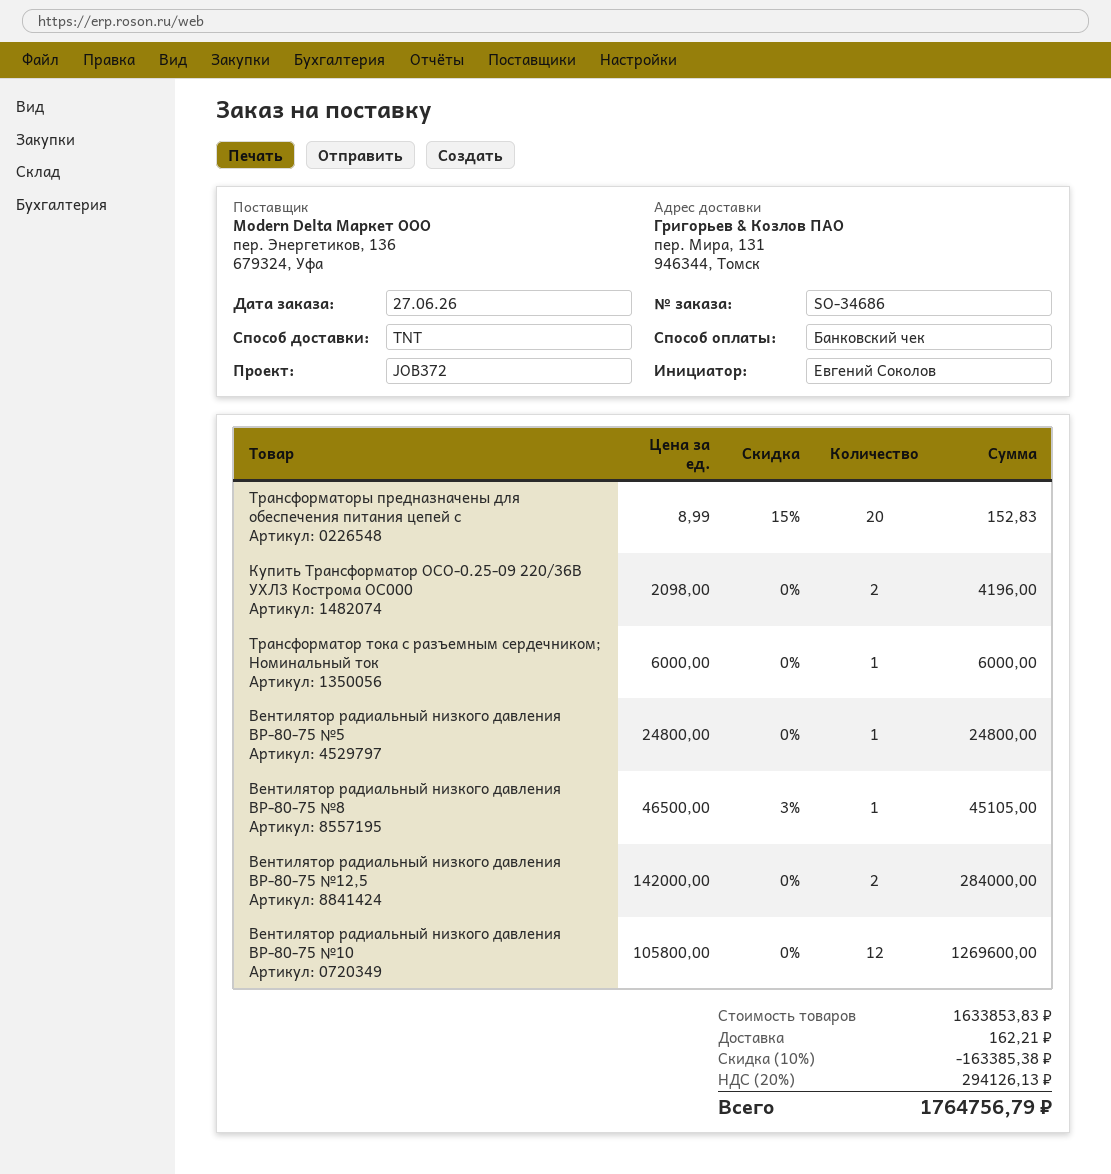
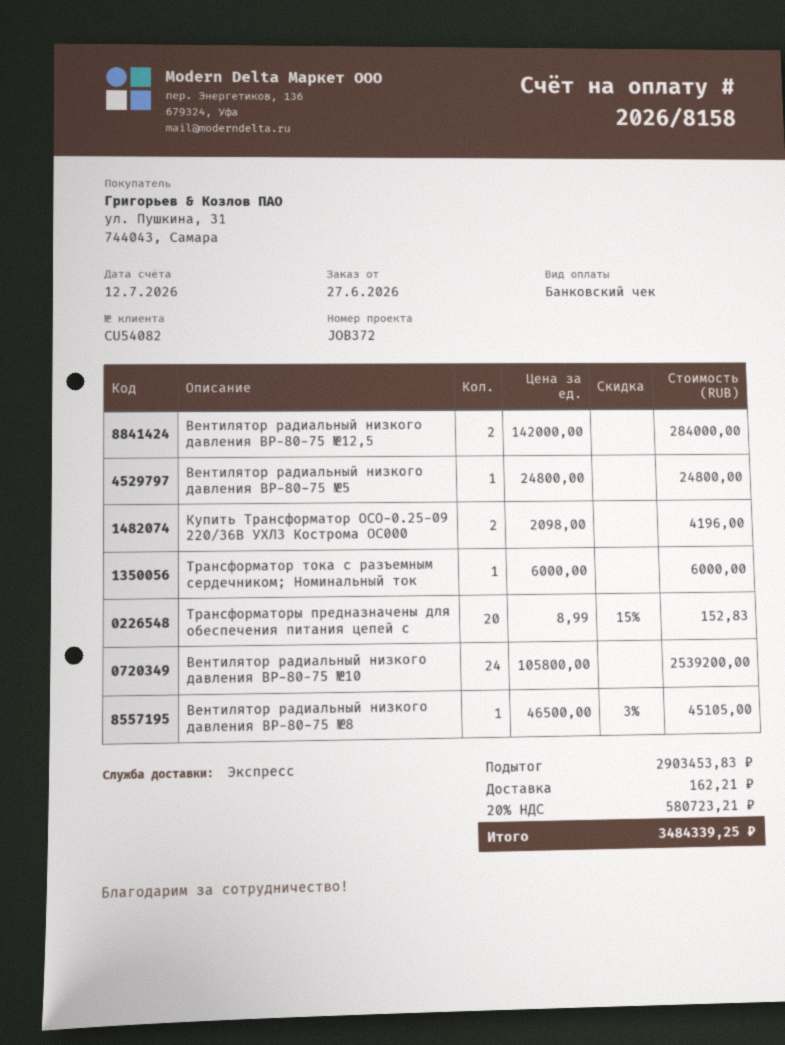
shipping method: TNT -> express
Вентилятор радиальный низкого давления ВР-80-75 №10: 12 x 105800.00 = 1269600.00 -> 24 x 105800.00 = 2539200.00
subtotal: 1633853.83 -> 2903453.83
discount: 10% = 163385.38 -> none
tax: 20% = 294126.13 -> 20% = 580723.21
total: 1764756.79 -> 3484339.25

